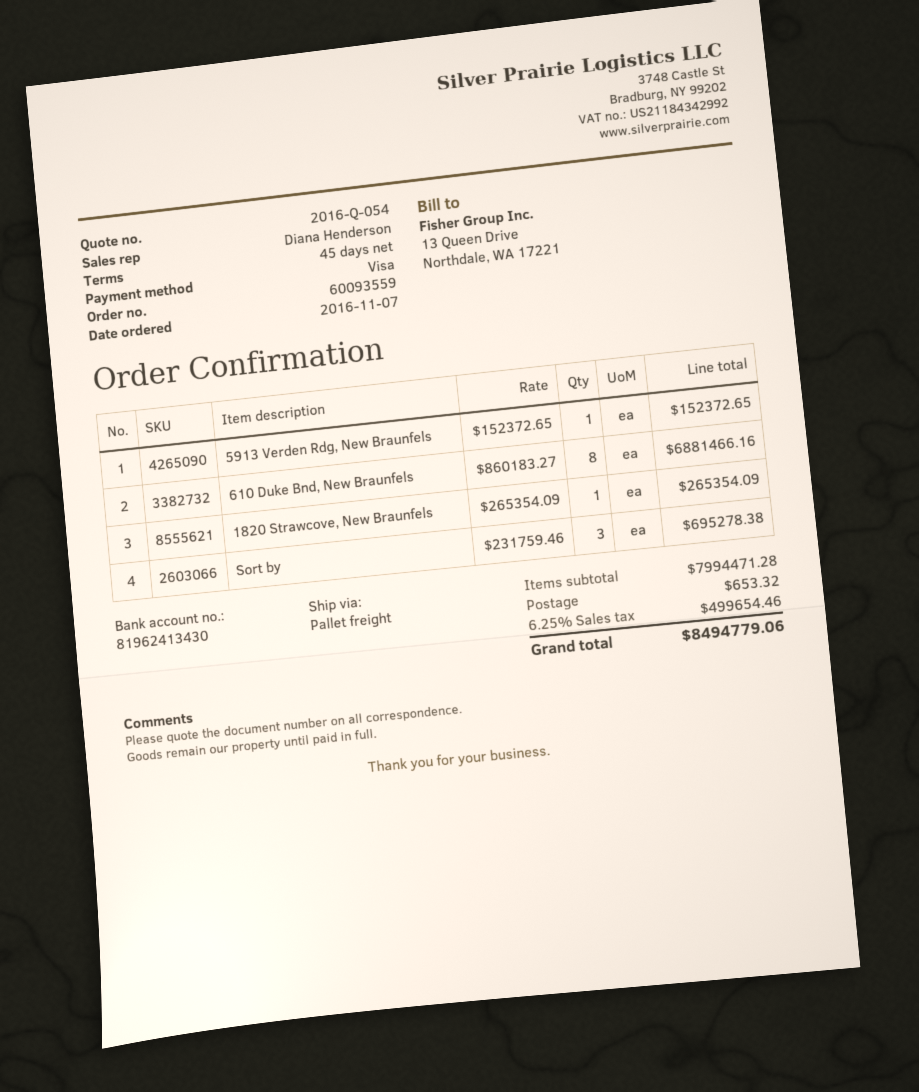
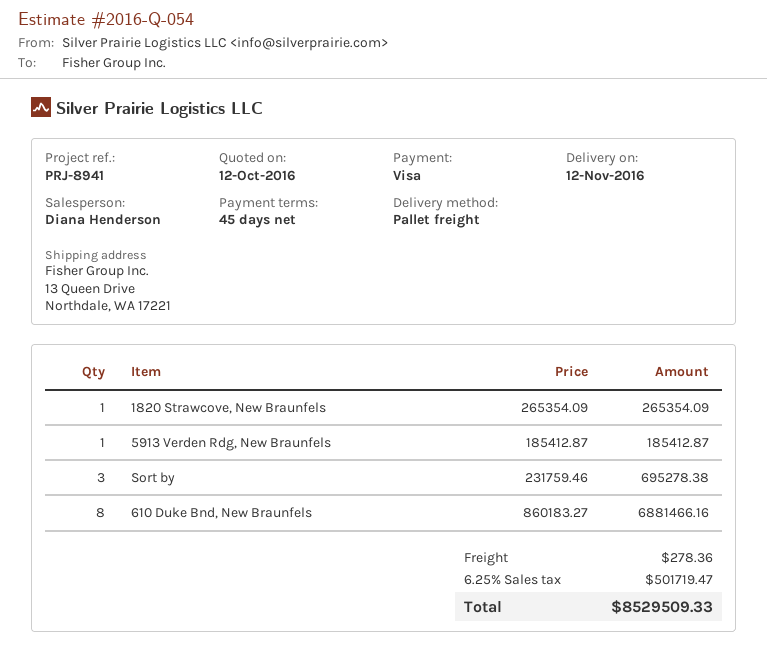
5913 Verden Rdg, New Braunfels: 1 x 152372.65 = 152372.65 -> 1 x 185412.87 = 185412.87
shipping: 653.32 -> 278.36
tax: 6.25% = 499654.46 -> 6.25% = 501719.47
total: 8494779.06 -> 8529509.33

